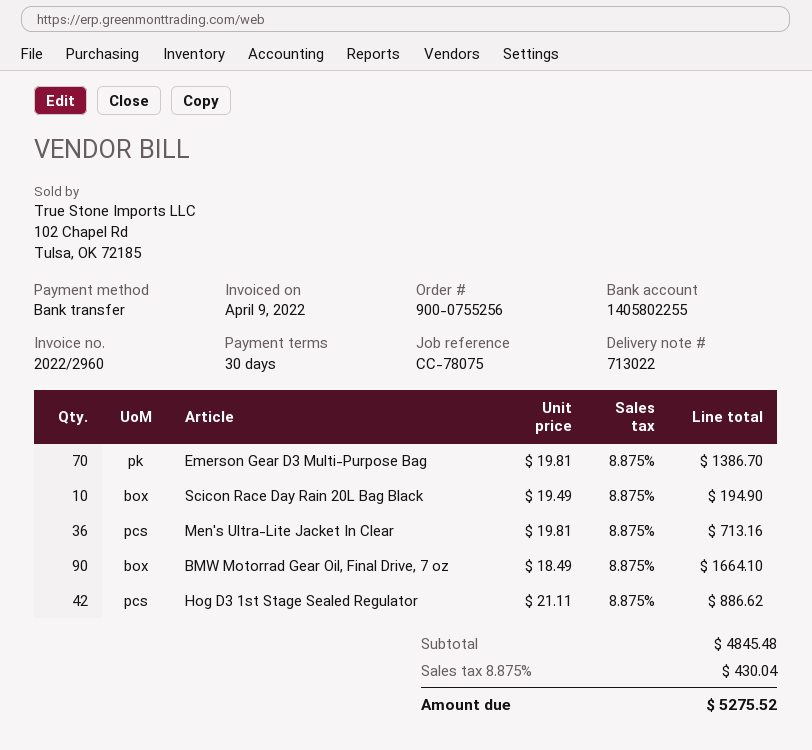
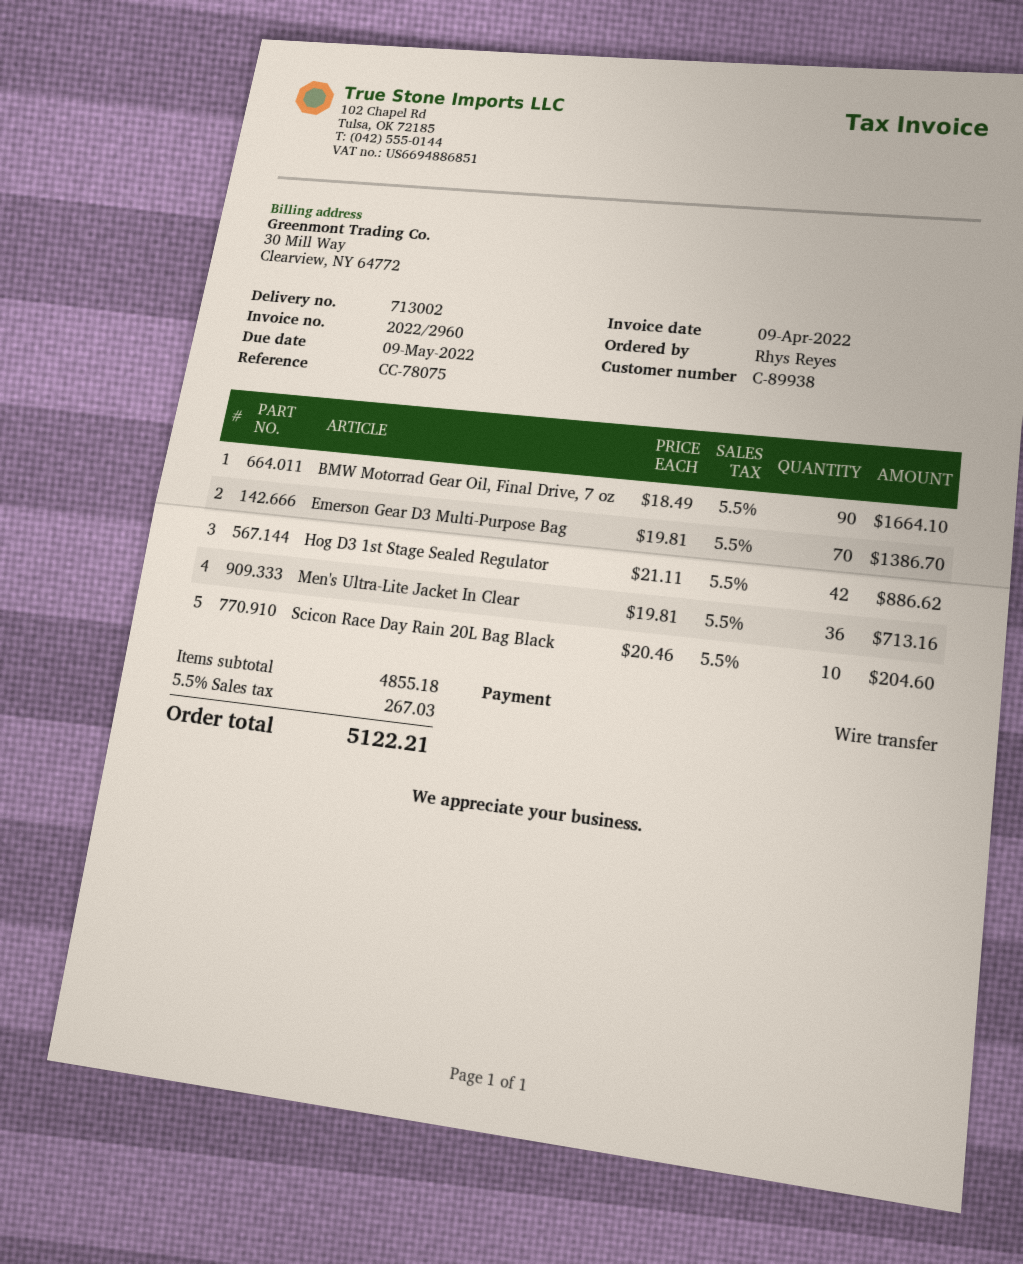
delivery note number: 713022 -> 713002
Scicon Race Day Rain 20L Bag Black: 10 x 19.49 = 194.90 -> 10 x 20.46 = 204.60
subtotal: 4845.48 -> 4855.18
tax: 8.875% = 430.04 -> 5.5% = 267.03
total: 5275.52 -> 5122.21

